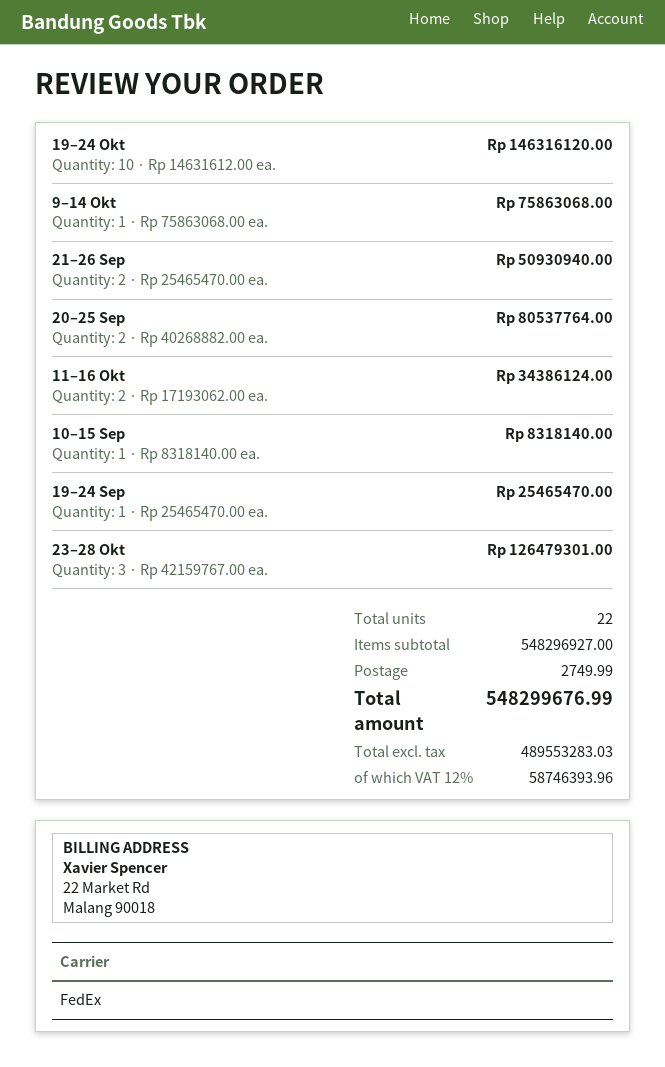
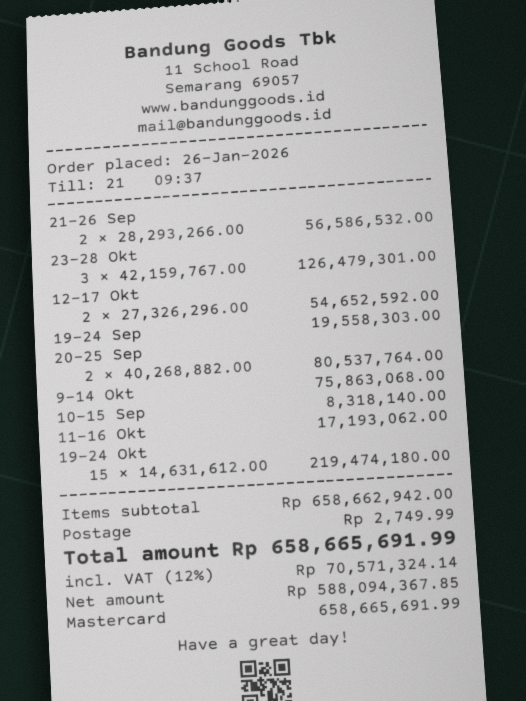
19–24 Okt: 10 x 14631612.00 = 146316120.00 -> 15 x 14631612.00 = 219474180.00
21–26 Sep: 2 x 25465470.00 = 50930940.00 -> 2 x 28293266.00 = 56586532.00
11–16 Okt: 2 x 17193062.00 = 34386124.00 -> 1 x 17193062.00 = 17193062.00
19–24 Sep: 1 x 25465470.00 = 25465470.00 -> 1 x 19558303.00 = 19558303.00
12–17 Okt: none -> 2 x 27326296.00 = 54652592.00
subtotal: 548296927.00 -> 658662942.00
net: 489553283.03 -> 588094367.85
tax: 12% = 58746393.96 -> 12% = 70571324.14
total: 548299676.99 -> 658665691.99

